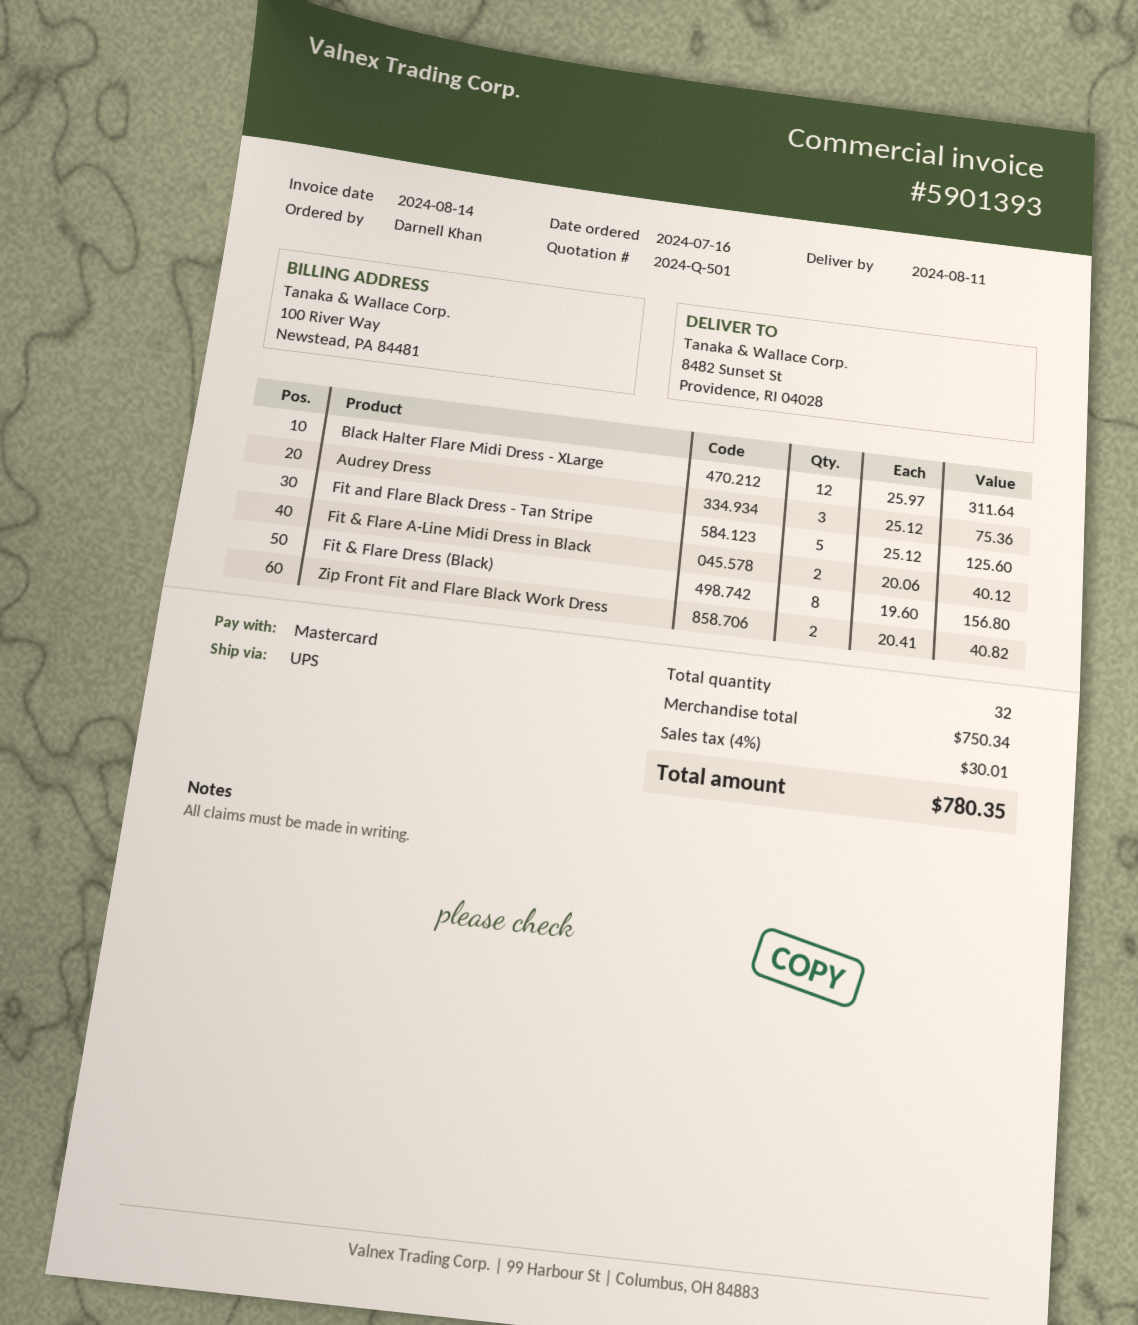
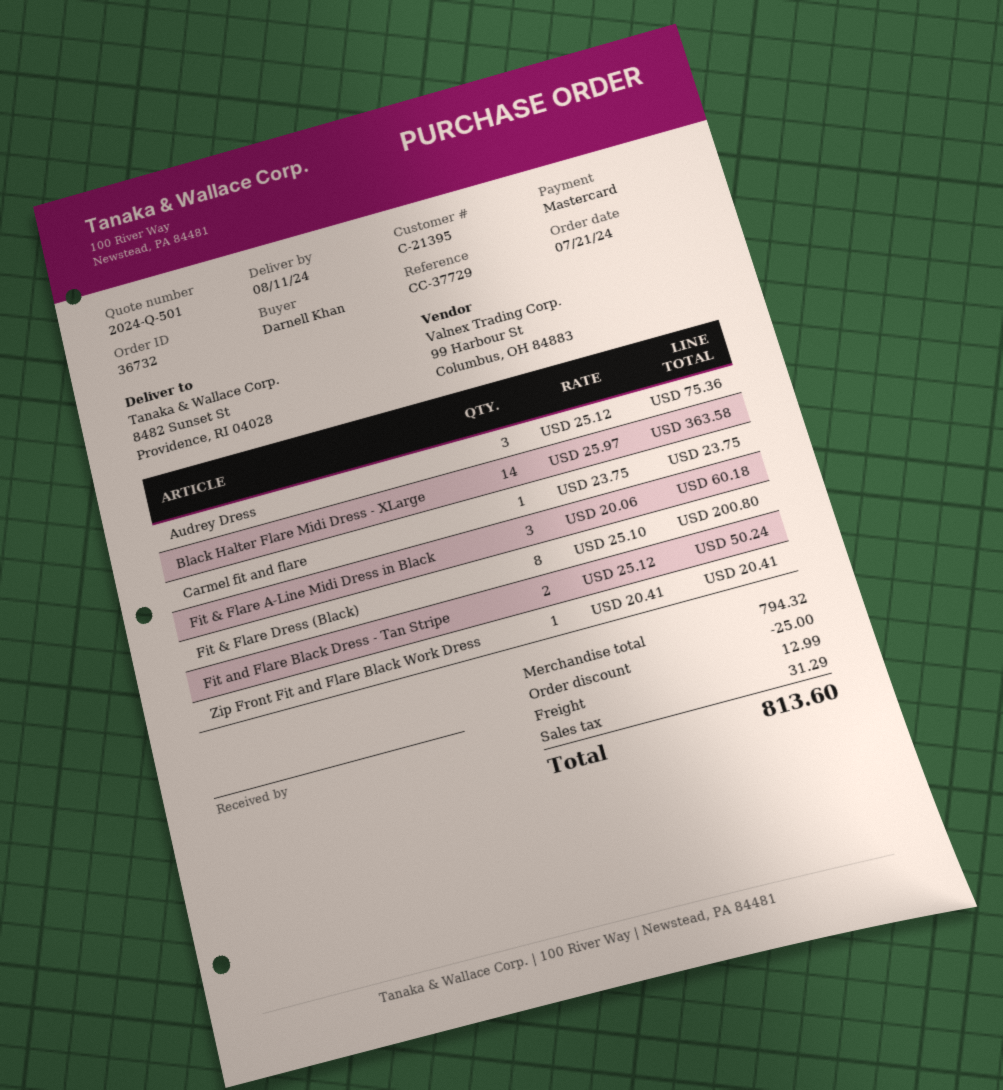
order date: 2024-07-16 -> 2024-07-21
Black Halter Flare Midi Dress - XLarge: 12 x 25.97 = 311.64 -> 14 x 25.97 = 363.58
Fit and Flare Black Dress - Tan Stripe: 5 x 25.12 = 125.60 -> 2 x 25.12 = 50.24
Fit & Flare A-Line Midi Dress in Black: 2 x 20.06 = 40.12 -> 3 x 20.06 = 60.18
Fit & Flare Dress (Black): 8 x 19.60 = 156.80 -> 8 x 25.10 = 200.80
Zip Front Fit and Flare Black Work Dress: 2 x 20.41 = 40.82 -> 1 x 20.41 = 20.41
Carmel fit and flare: none -> 1 x 23.75 = 23.75
subtotal: 750.34 -> 794.32
discount: none -> 25.00
shipping: none -> 12.99
tax: 30.01 -> 31.29
total: 780.35 -> 813.60

